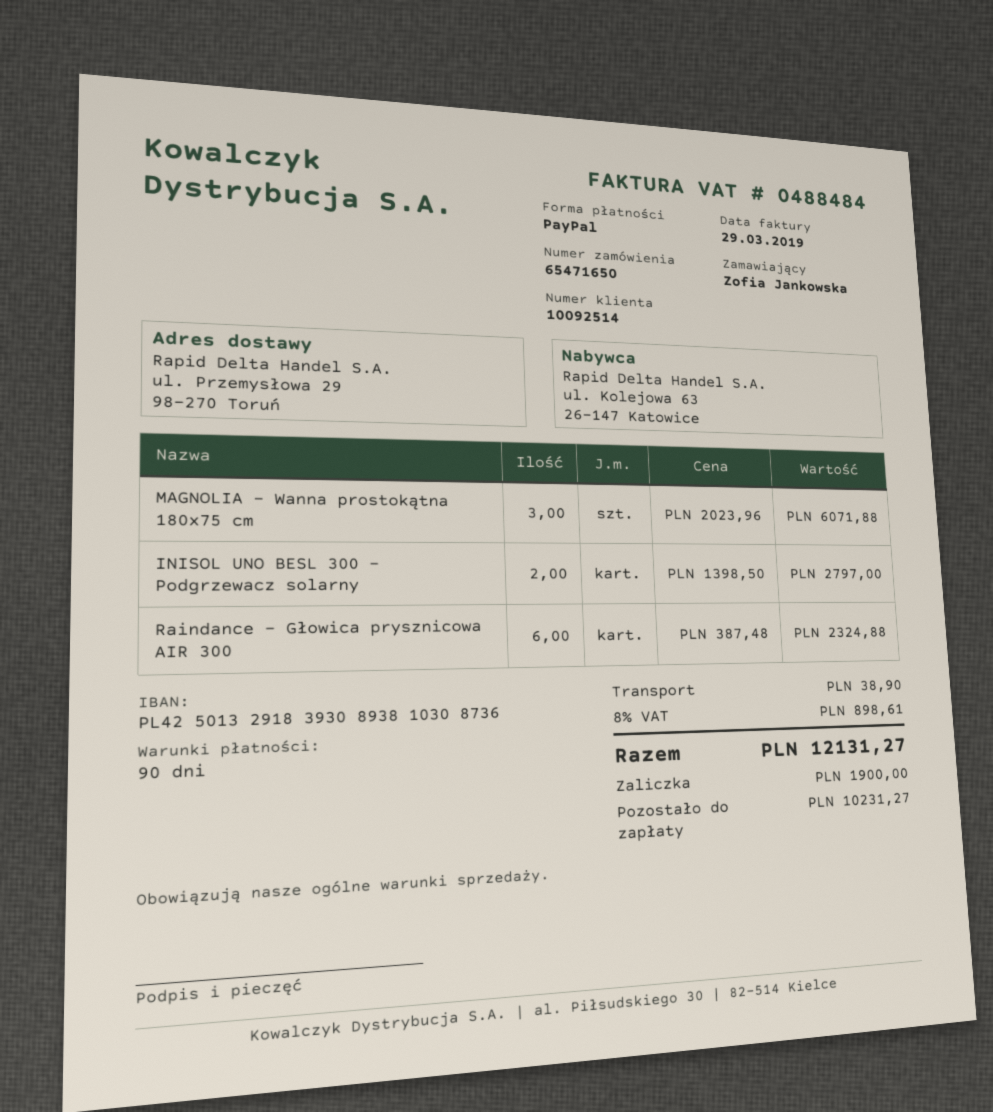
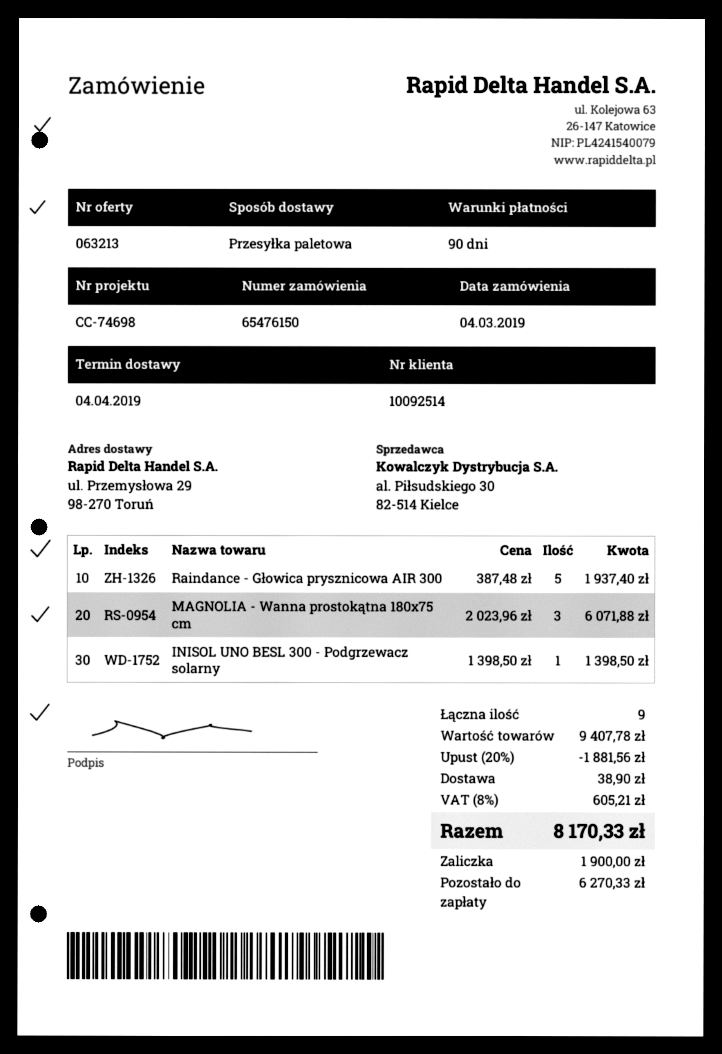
order number: 65471650 -> 65476150
INISOL UNO BESL 300 - Podgrzewacz solarny: 2 x 1398.50 = 2797.00 -> 1 x 1398.50 = 1398.50
Raindance - Głowica prysznicowa AIR 300: 6 x 387.48 = 2324.88 -> 5 x 387.48 = 1937.40
discount: none -> 20% = 1881.56
tax: 8% = 898.61 -> 8% = 605.21
total: 12131.27 -> 8170.33
balance: 10231.27 -> 6270.33

